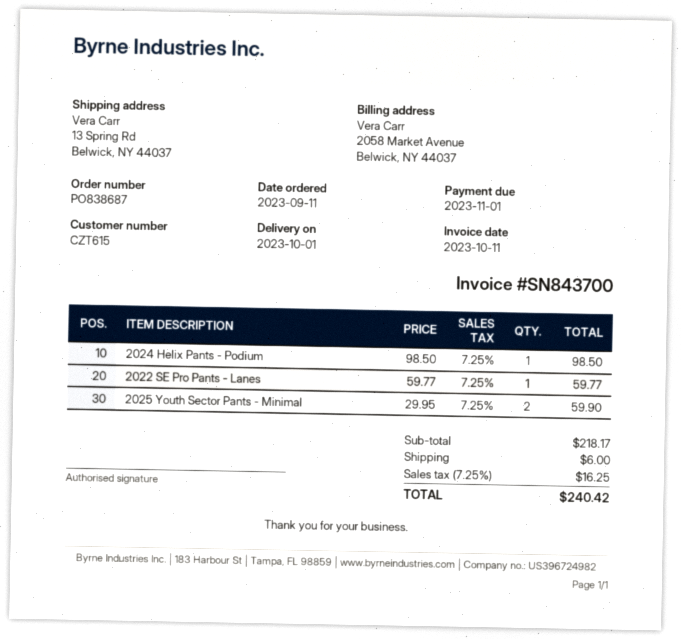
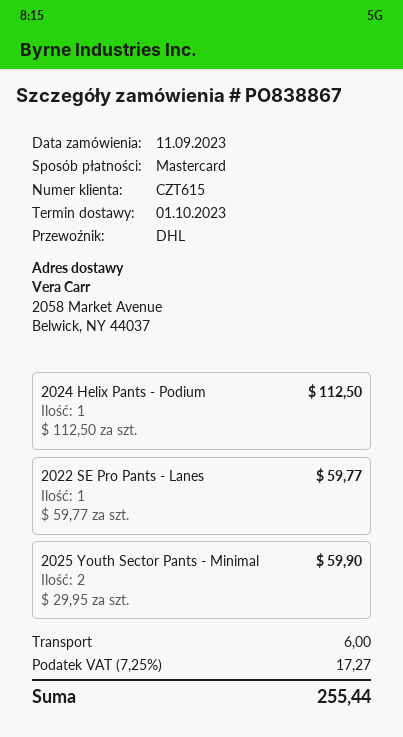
order number: PO838687 -> PO838867
ship to: 13 Spring Rd, Belwick, NY 44037 -> 2058 Market Avenue, Belwick, NY 44037
2024 Helix Pants - Podium: 1 x 98.50 = 98.50 -> 1 x 112.50 = 112.50
tax: 7.25% = 16.25 -> 7.25% = 17.27
total: 240.42 -> 255.44

